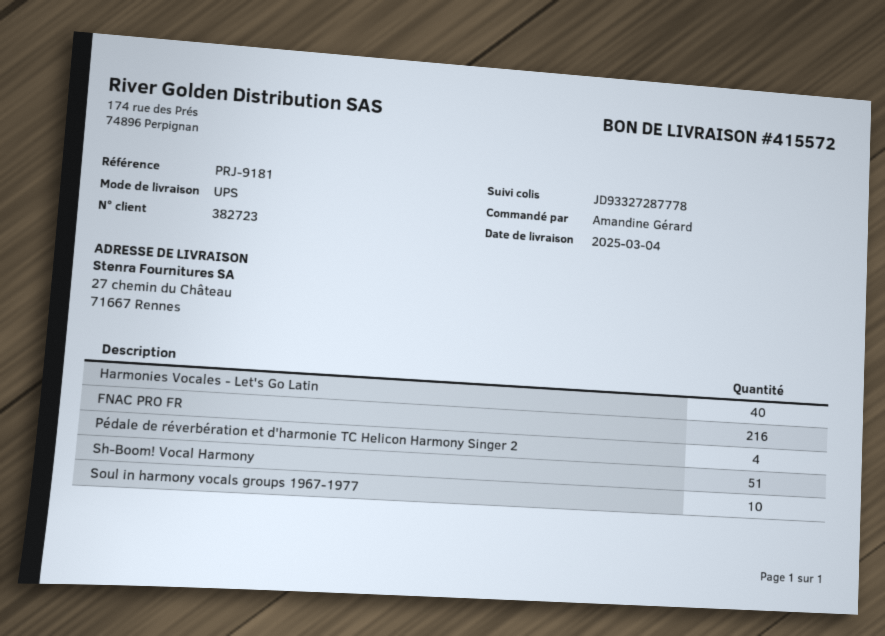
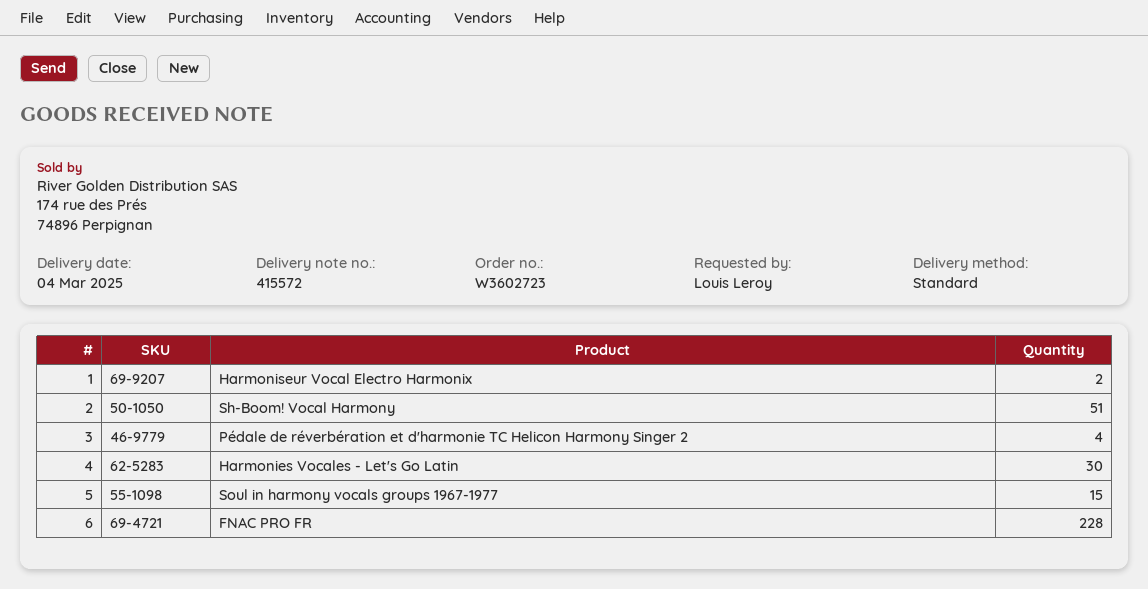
ordered by: Amandine Gérard -> Louis Leroy
shipping method: UPS -> standard
Harmonies Vocales - Let's Go Latin: 40 -> 30
FNAC PRO FR: 216 -> 228
Soul in harmony vocals groups 1967-1977: 10 -> 15
Harmoniseur Vocal Electro Harmonix: none -> 2

